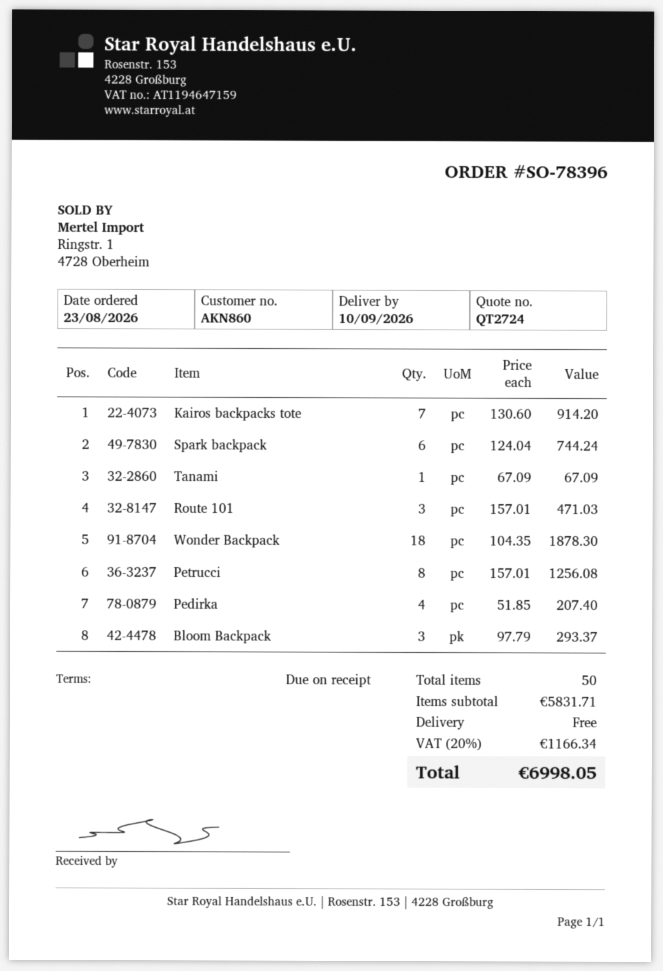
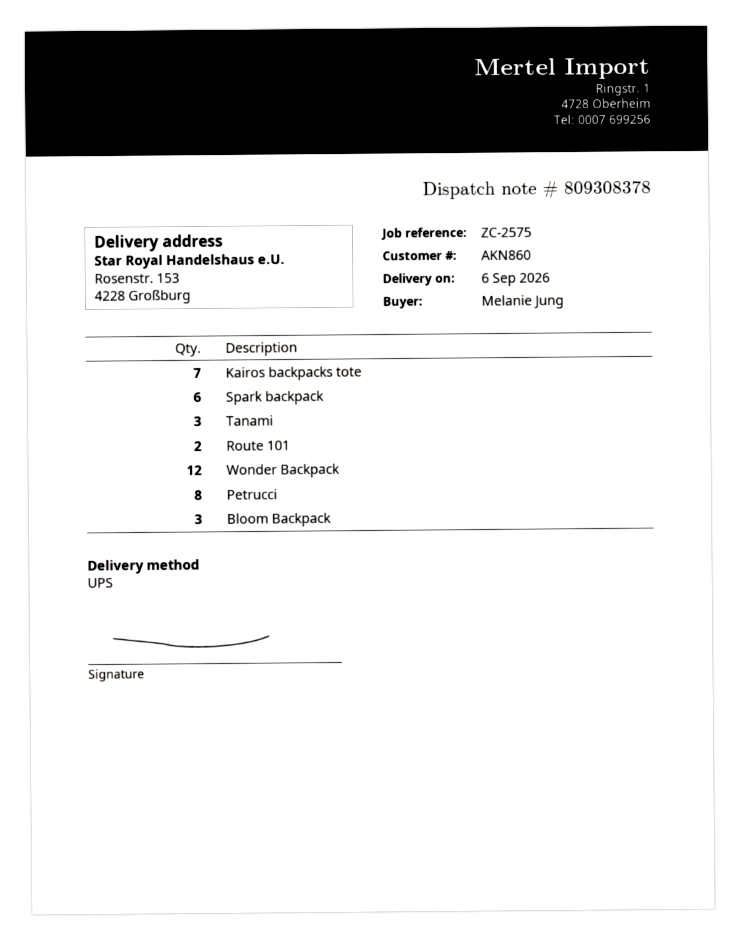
delivery date: 2026-09-10 -> 2026-09-06
Tanami: 1 -> 3
Route 101: 3 -> 2
Wonder Backpack: 18 -> 12
Pedirka: 4 -> none

